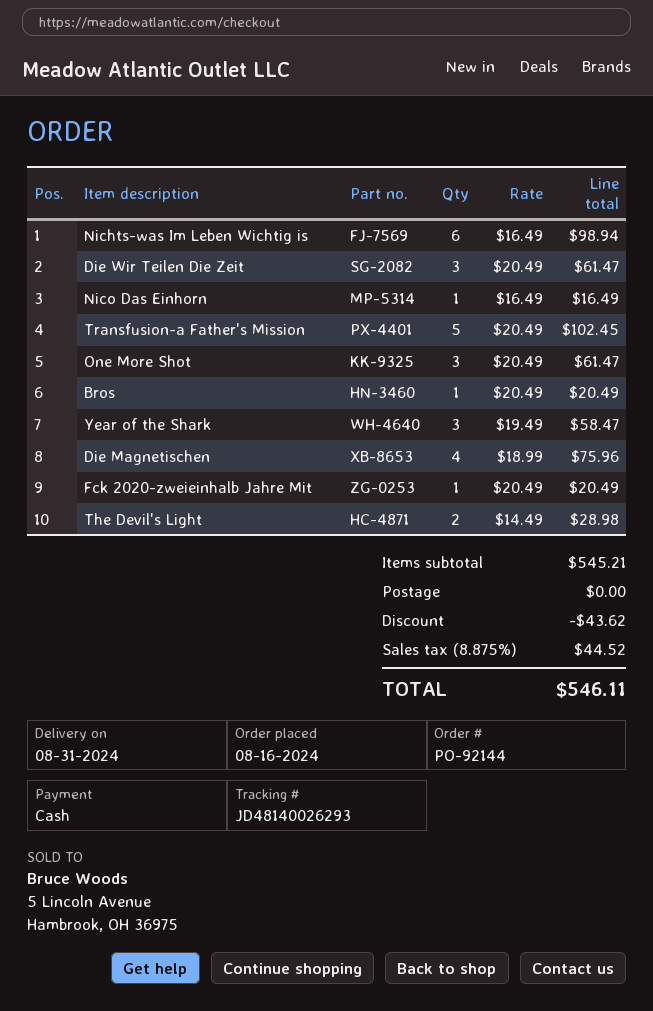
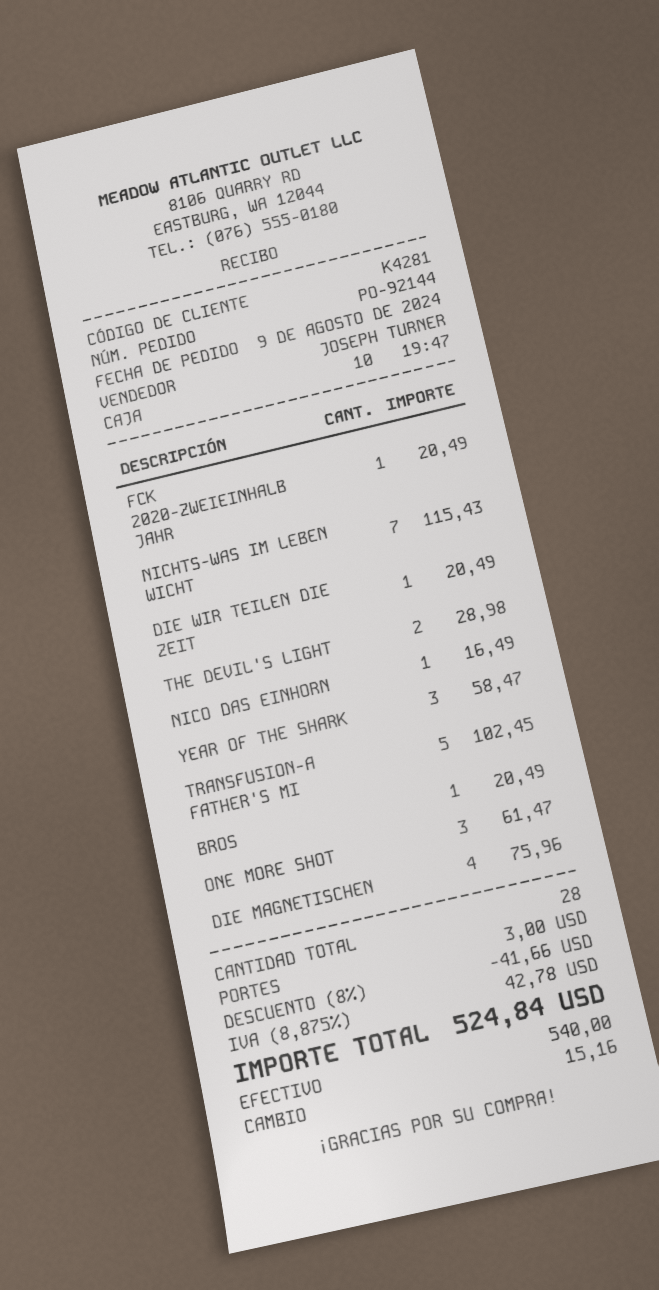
order date: 2024-08-16 -> 2024-08-09
Nichts-was Im Leben Wichtig is: 6 for 98.94 -> 7 for 115.43
Die Wir Teilen Die Zeit: 3 for 61.47 -> 1 for 20.49
discount: 43.62 -> 41.66
shipping: 0.00 -> 3.00
tax: 8.875% = 44.52 -> 8.875% = 42.78
total: 546.11 -> 524.84

